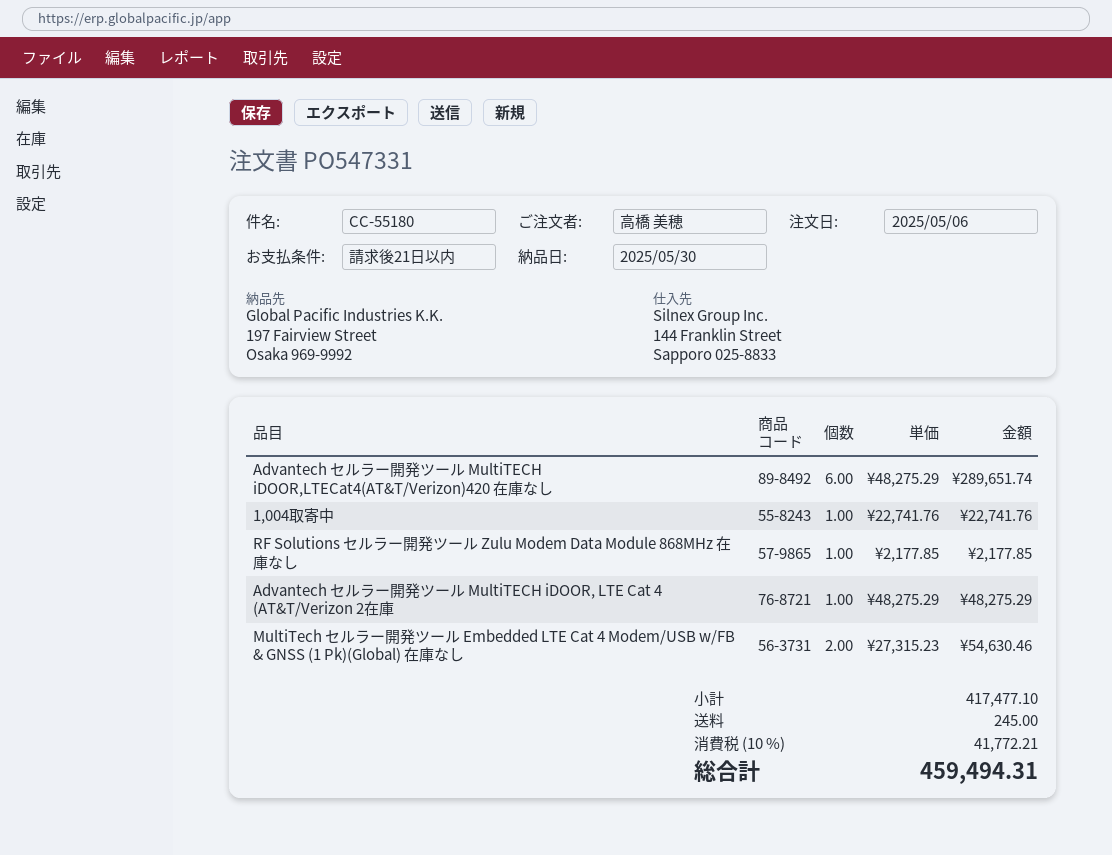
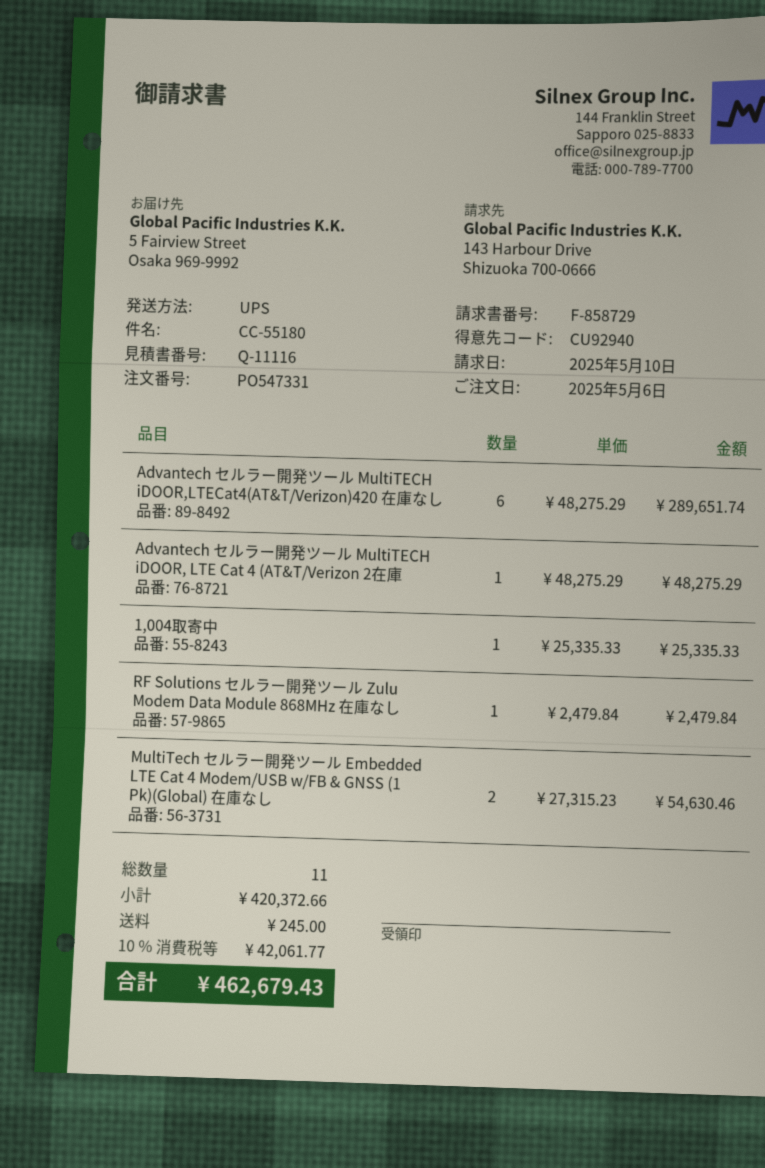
ship to: 197 Fairview Street, Osaka 969-9992 -> 5 Fairview Street, Osaka 969-9992
1,004取寄中: 1 x 22741.76 = 22741.76 -> 1 x 25335.33 = 25335.33
RF Solutions セルラー開発ツール Zulu Modem Data Module 868MHz 在庫なし: 1 x 2177.85 = 2177.85 -> 1 x 2479.84 = 2479.84
subtotal: 417477.10 -> 420372.66
tax: 10% = 41772.21 -> 10% = 42061.77
total: 459494.31 -> 462679.43

